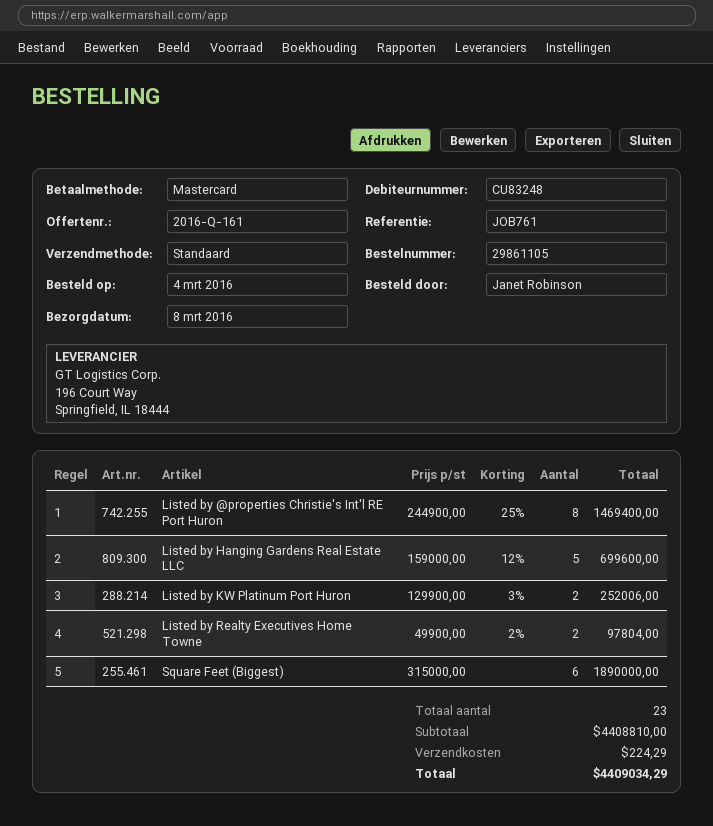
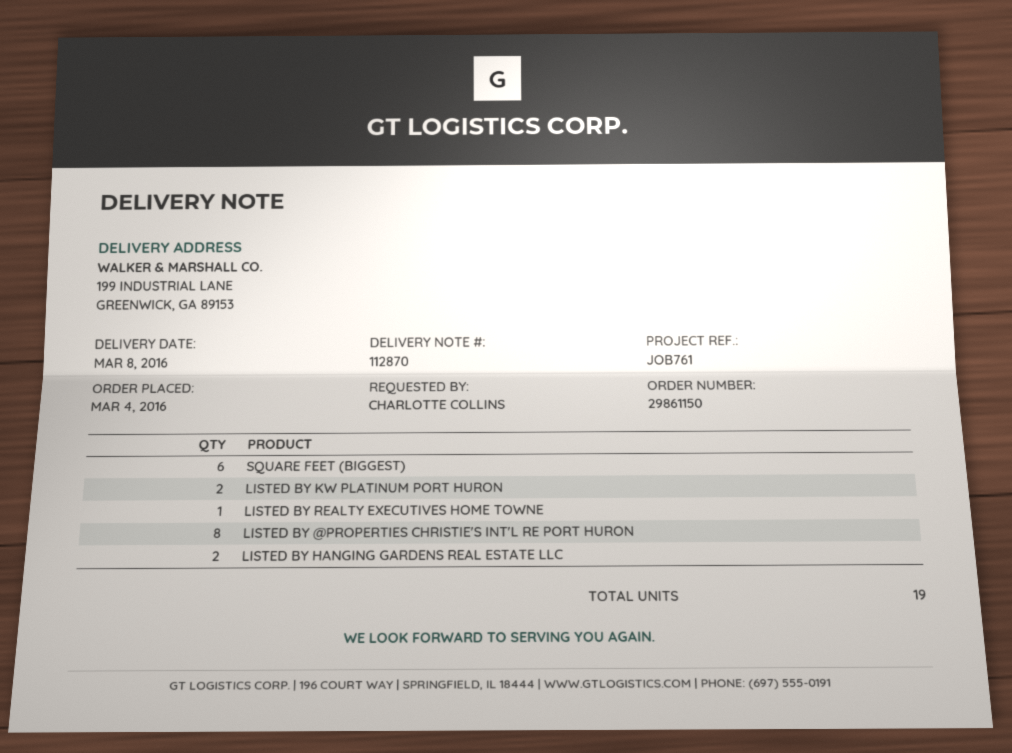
order number: 29861105 -> 29861150
ordered by: Janet Robinson -> CHARLOTTE COLLINS
Listed by Hanging Gardens Real Estate LLC: 5 -> 2
Listed by Realty Executives Home Towne: 2 -> 1
total quantity: 23 -> 19

